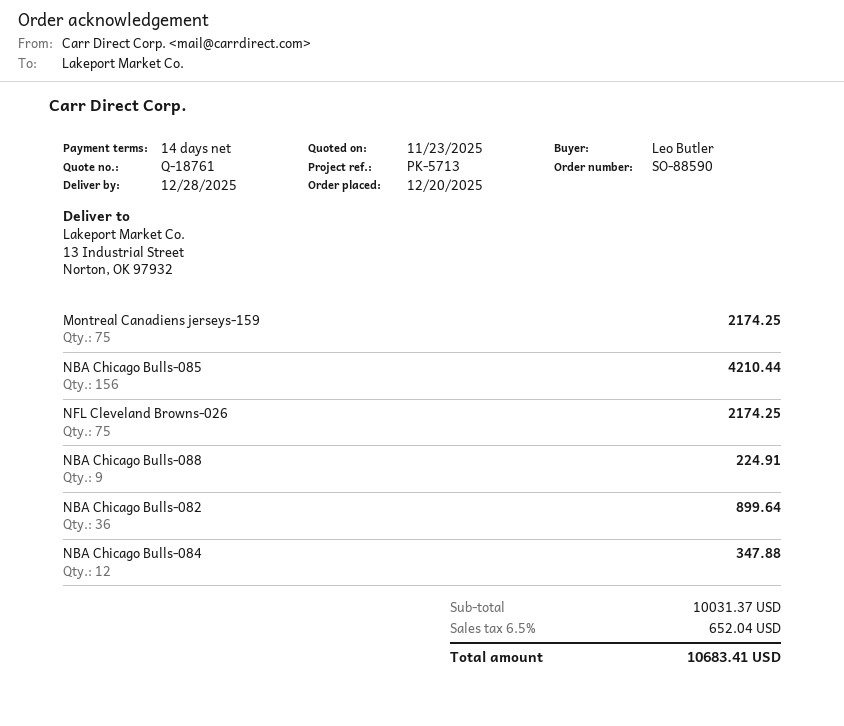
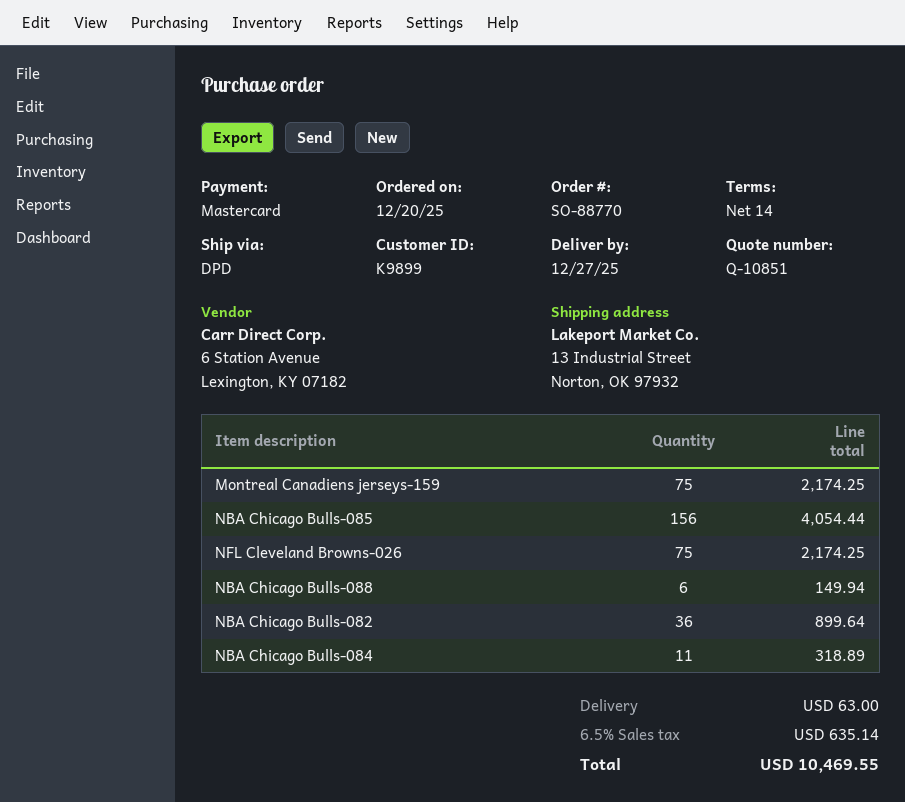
quote number: Q-18761 -> Q-10851
order number: SO-88590 -> SO-88770
delivery date: 2025-12-28 -> 2025-12-27
NBA Chicago Bulls-085: 156 for 4210.44 -> 156 for 4054.44
NBA Chicago Bulls-088: 9 for 224.91 -> 6 for 149.94
NBA Chicago Bulls-084: 12 for 347.88 -> 11 for 318.89
shipping: none -> 63.00
tax: 6.5% = 652.04 -> 6.5% = 635.14
total: 10683.41 -> 10469.55

